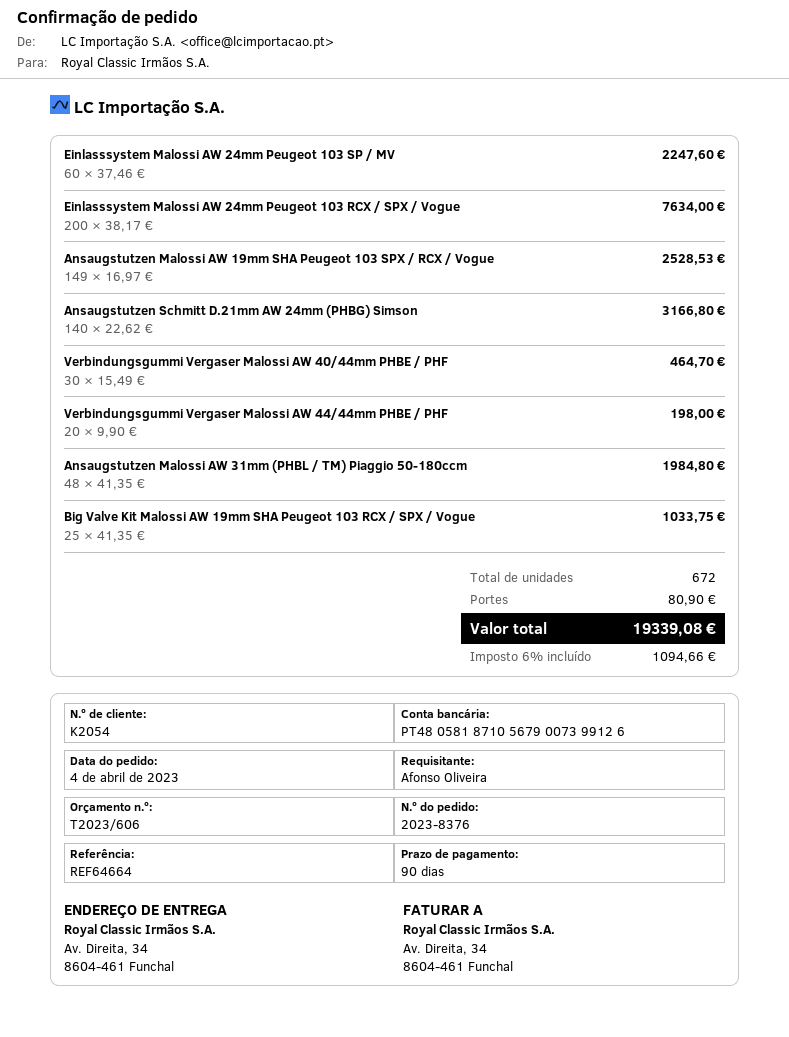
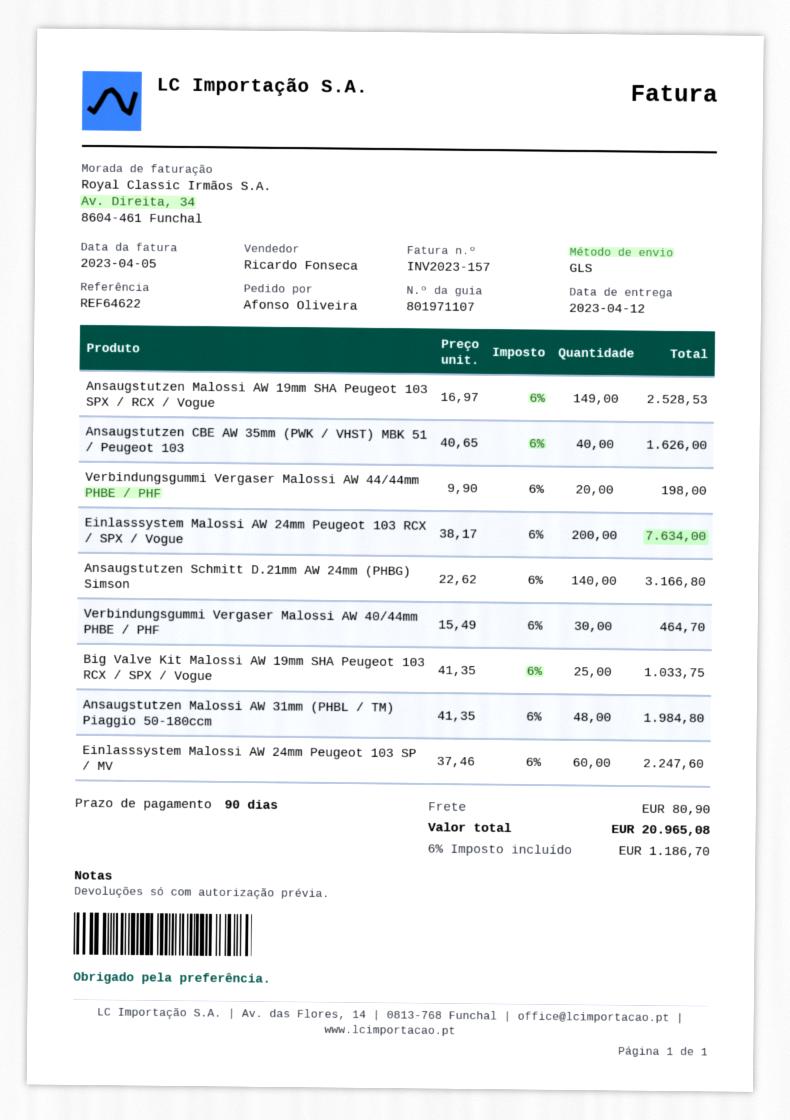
reference: REF64664 -> REF64622
Ansaugstutzen CBE AW 35mm (PWK / VHST) MBK 51 / Peugeot 103: none -> 40 x 40.65 = 1626.00
tax: 6% = 1094.66 -> 6% = 1186.70
total: 19339.08 -> 20965.08

